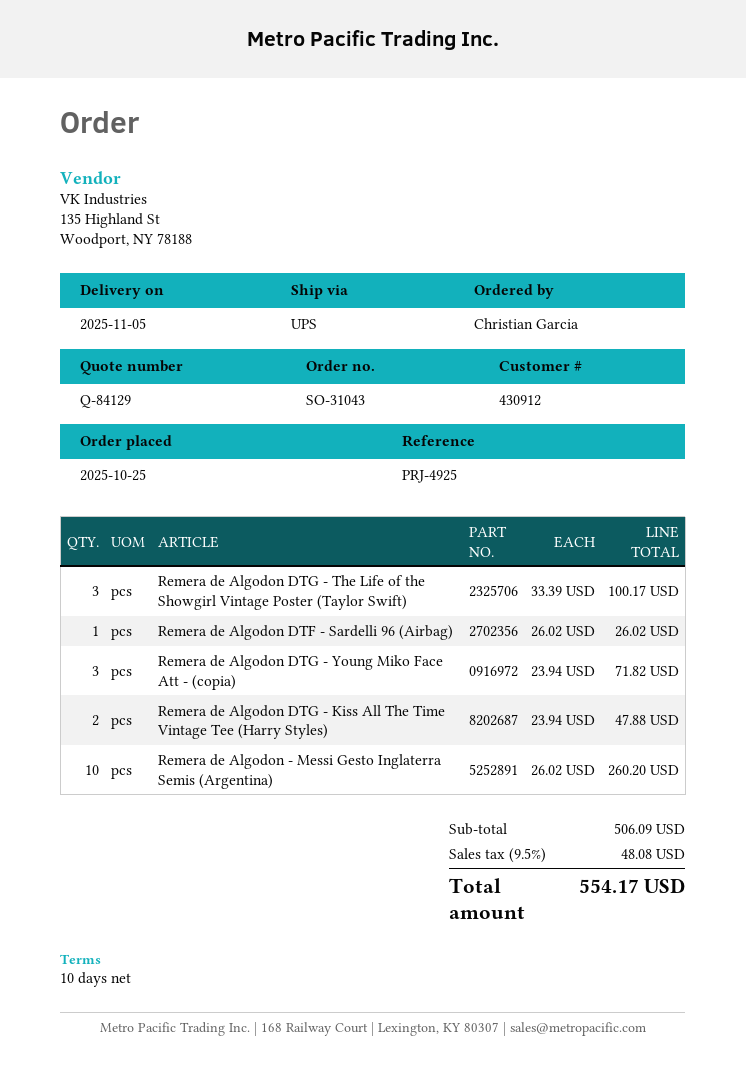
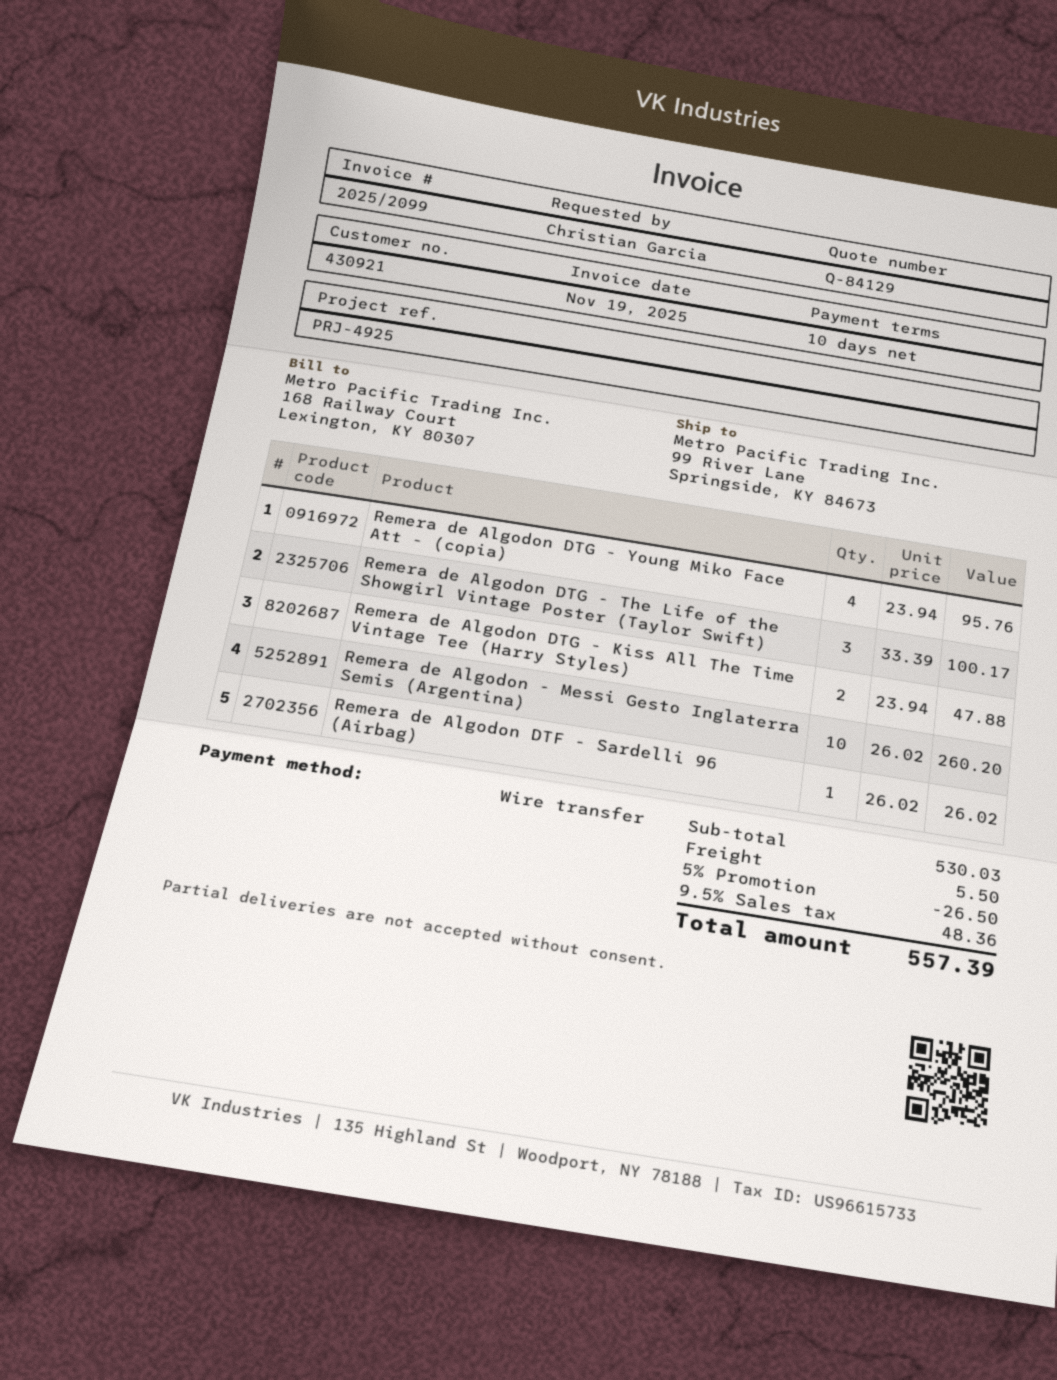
customer number: 430912 -> 430921
Remera de Algodon DTG - Young Miko Face Att - (copia): 3 x 23.94 = 71.82 -> 4 x 23.94 = 95.76
subtotal: 506.09 -> 530.03
discount: none -> 5% = 26.50
shipping: none -> 5.50
tax: 9.5% = 48.08 -> 9.5% = 48.36
total: 554.17 -> 557.39

